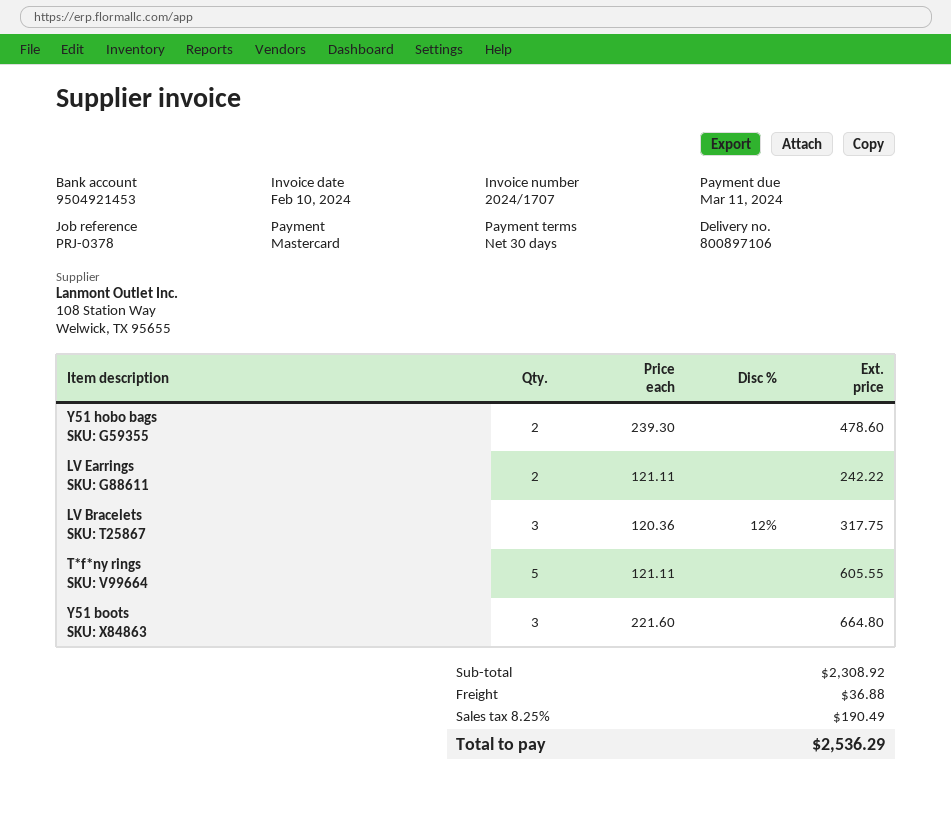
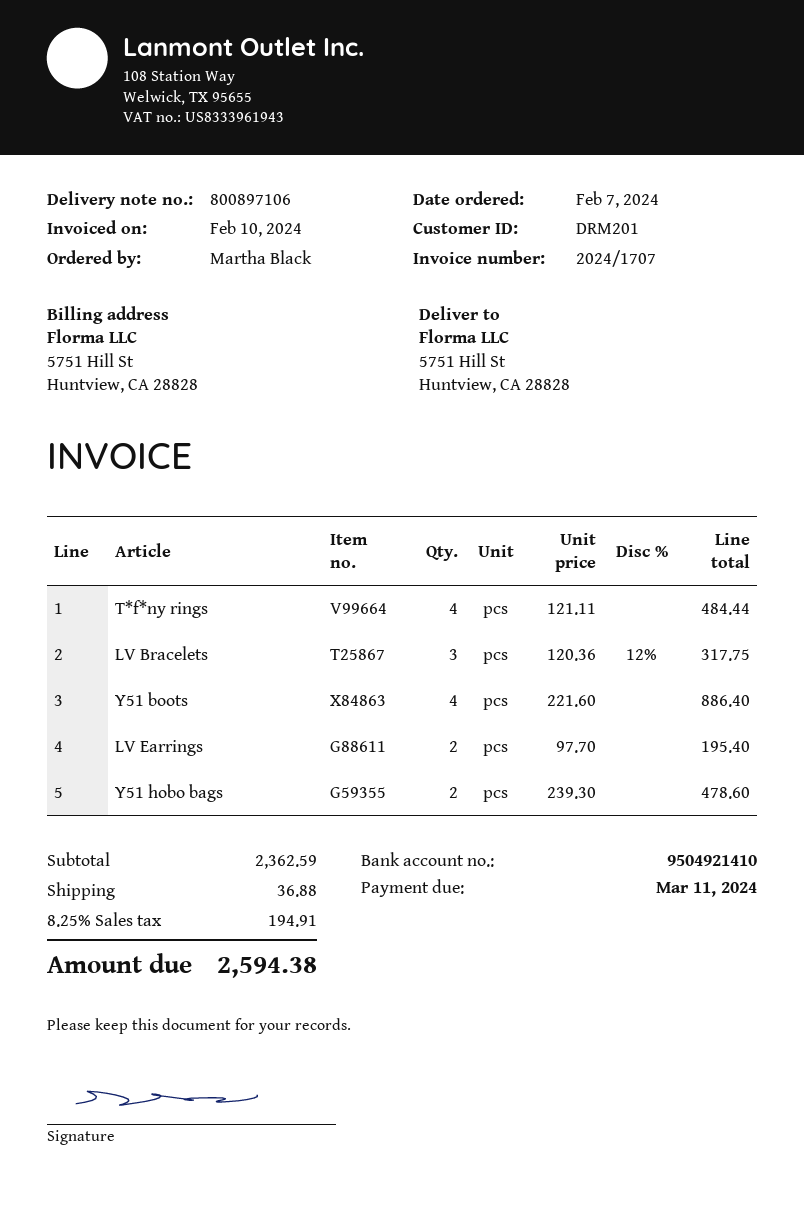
bank account: 9504921453 -> 9504921410
LV Earrings: 2 x 121.11 = 242.22 -> 2 x 97.70 = 195.40
T*f*ny rings: 5 x 121.11 = 605.55 -> 4 x 121.11 = 484.44
Y51 boots: 3 x 221.60 = 664.80 -> 4 x 221.60 = 886.40
subtotal: 2308.92 -> 2362.59
tax: 8.25% = 190.49 -> 8.25% = 194.91
total: 2536.29 -> 2594.38

